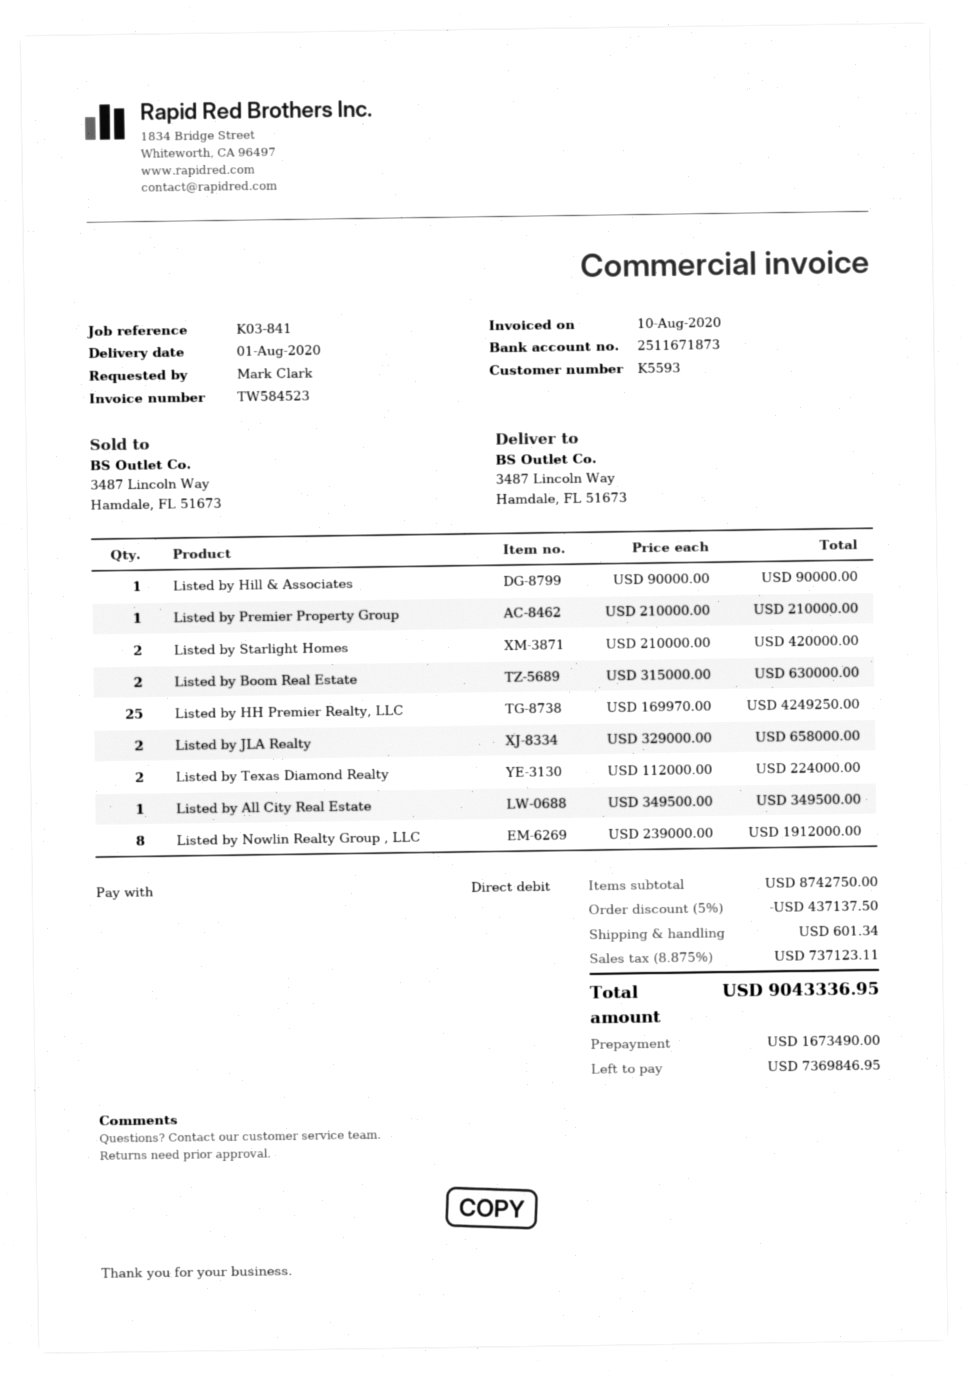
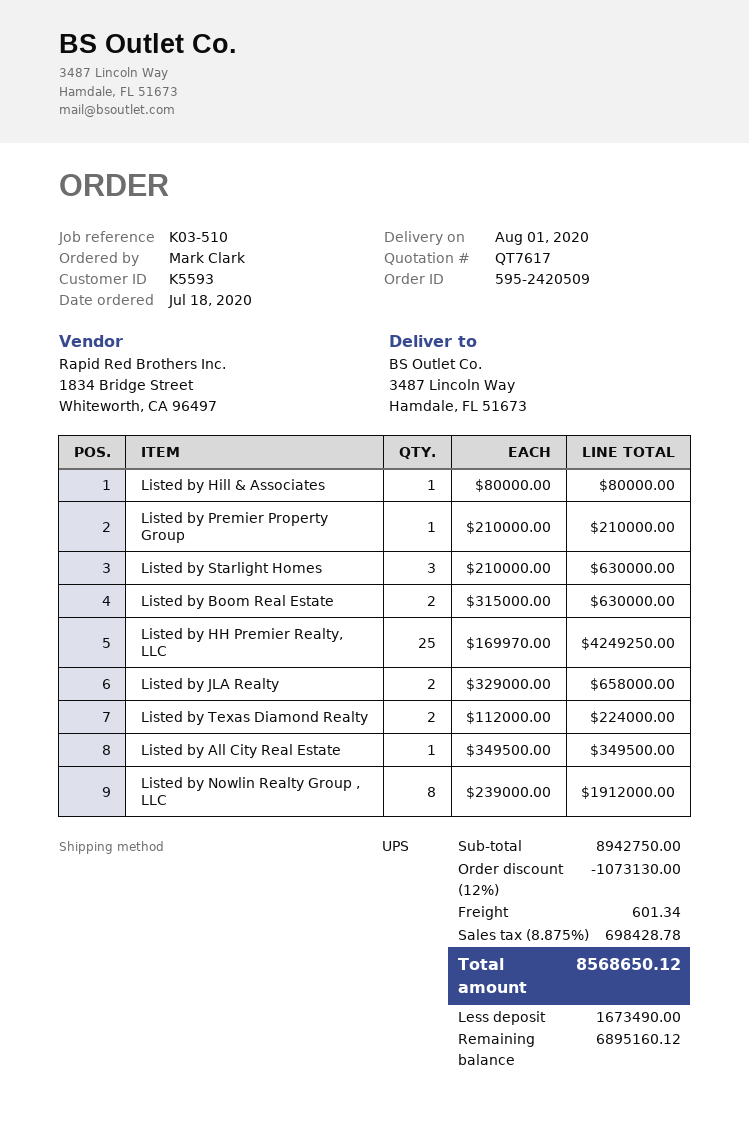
reference: K03-841 -> K03-510
Listed by Hill & Associates: 1 x 90000.00 = 90000.00 -> 1 x 80000.00 = 80000.00
Listed by Starlight Homes: 2 x 210000.00 = 420000.00 -> 3 x 210000.00 = 630000.00
subtotal: 8742750.00 -> 8942750.00
discount: 5% = 437137.50 -> 12% = 1073130.00
tax: 8.875% = 737123.11 -> 8.875% = 698428.78
total: 9043336.95 -> 8568650.12
balance: 7369846.95 -> 6895160.12

